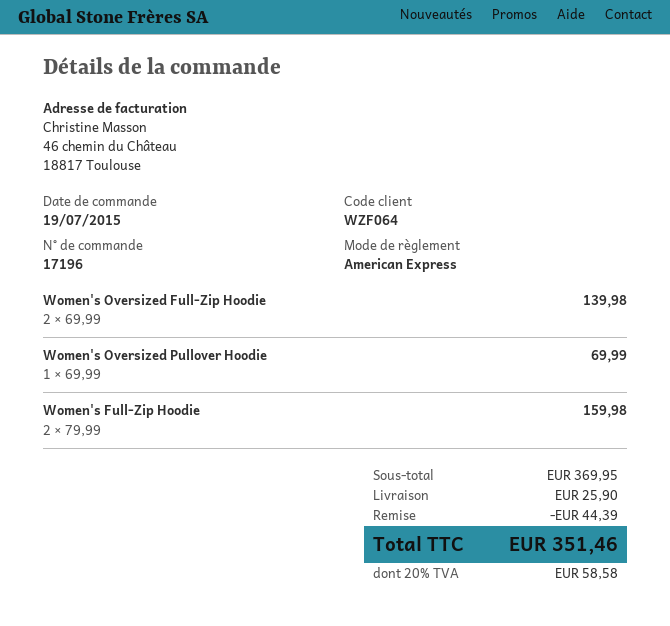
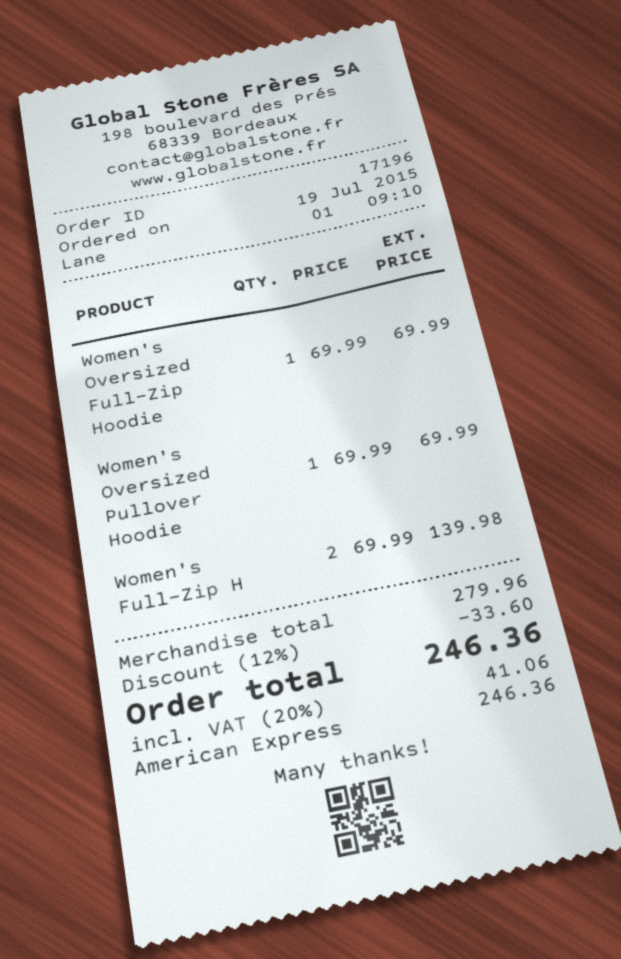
Women's Oversized Full-Zip Hoodie: 2 x 69.99 = 139.98 -> 1 x 69.99 = 69.99
Women's Full-Zip Hoodie: 2 x 79.99 = 159.98 -> 2 x 69.99 = 139.98
subtotal: 369.95 -> 279.96
discount: 44.39 -> 33.60
shipping: 25.90 -> none
tax: 20% = 58.58 -> 20% = 41.06
total: 351.46 -> 246.36

